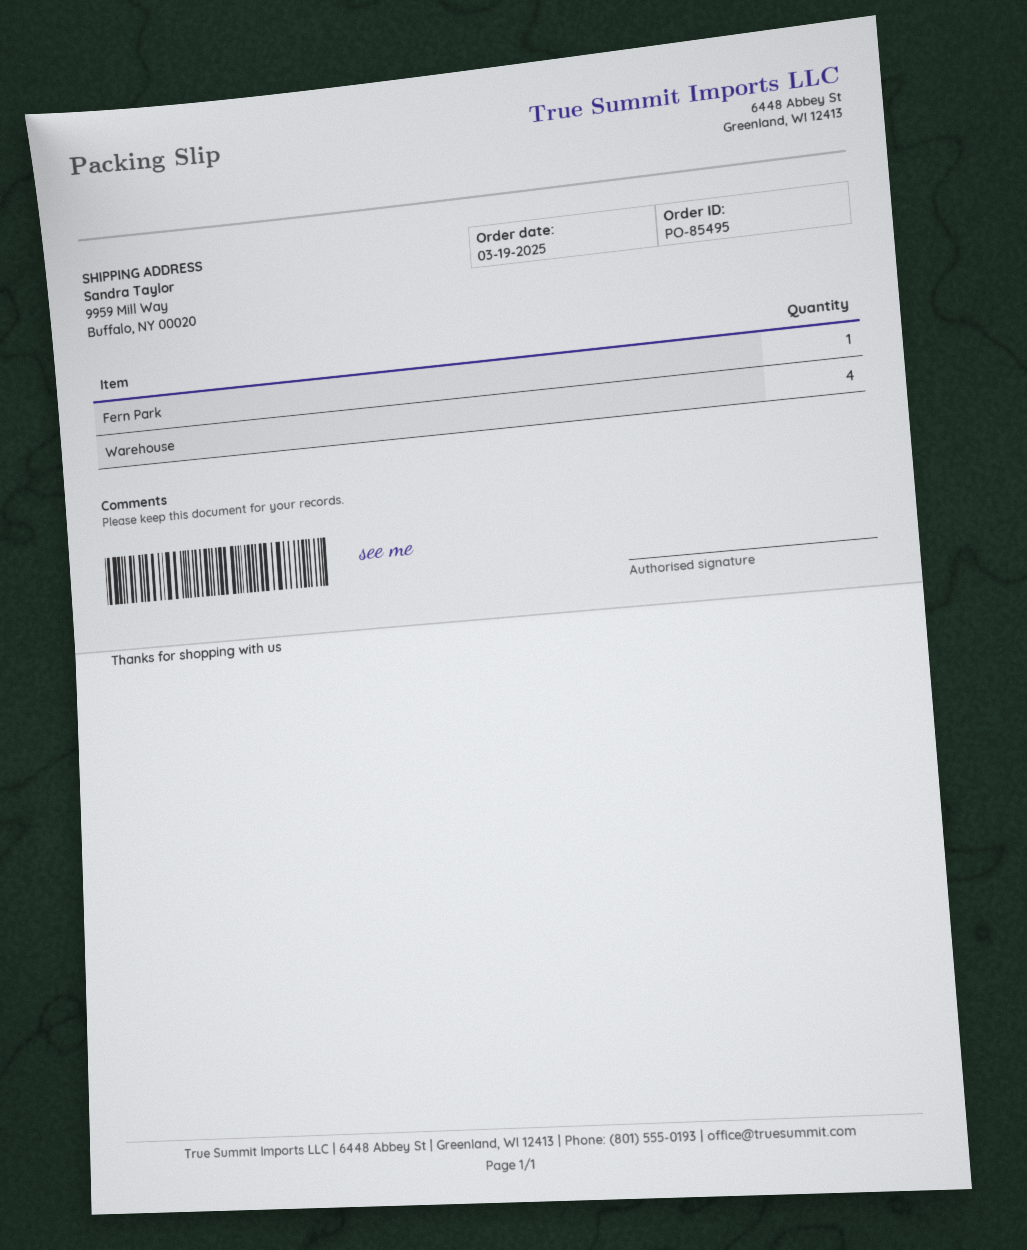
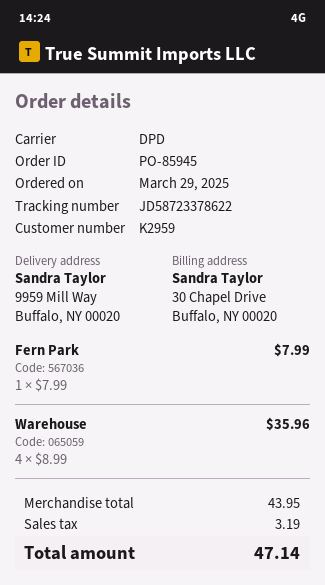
order number: PO-85495 -> PO-85945
order date: 2025-03-19 -> 2025-03-29

